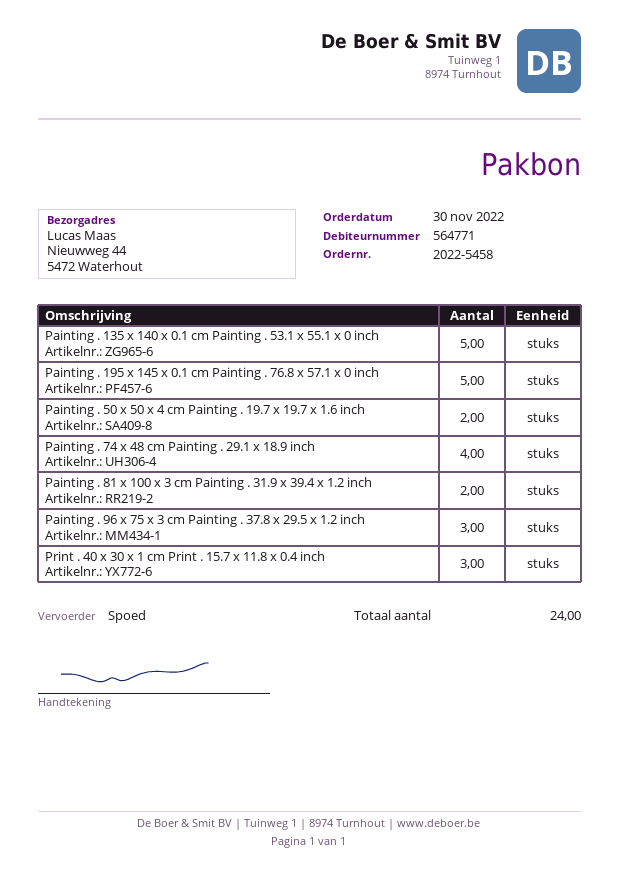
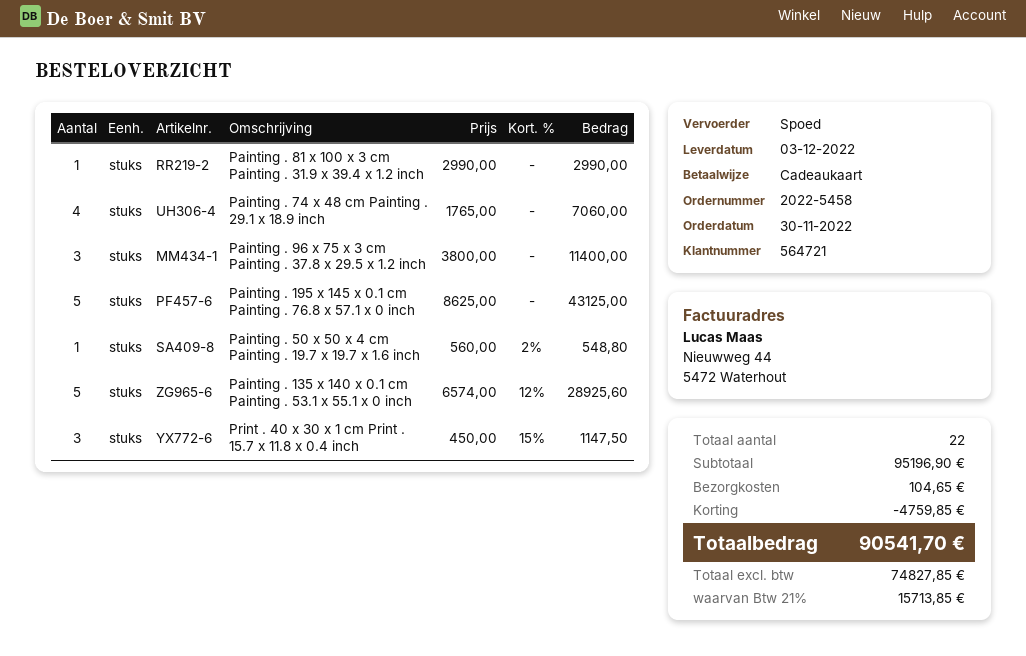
customer number: 564771 -> 564721
Painting . 50 x 50 x 4 cm Painting . 19.7 x 19.7 x 1.6 inch: 2 -> 1
Painting . 81 x 100 x 3 cm Painting . 31.9 x 39.4 x 1.2 inch: 2 -> 1
total quantity: 24 -> 22

